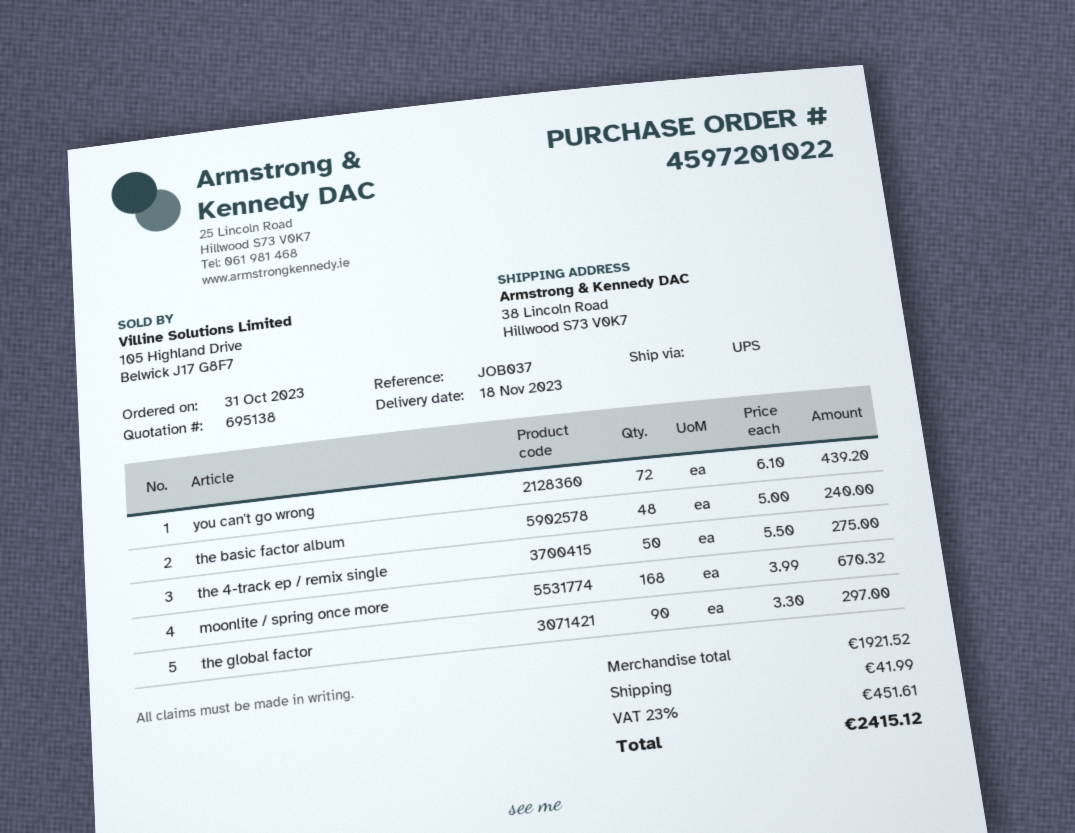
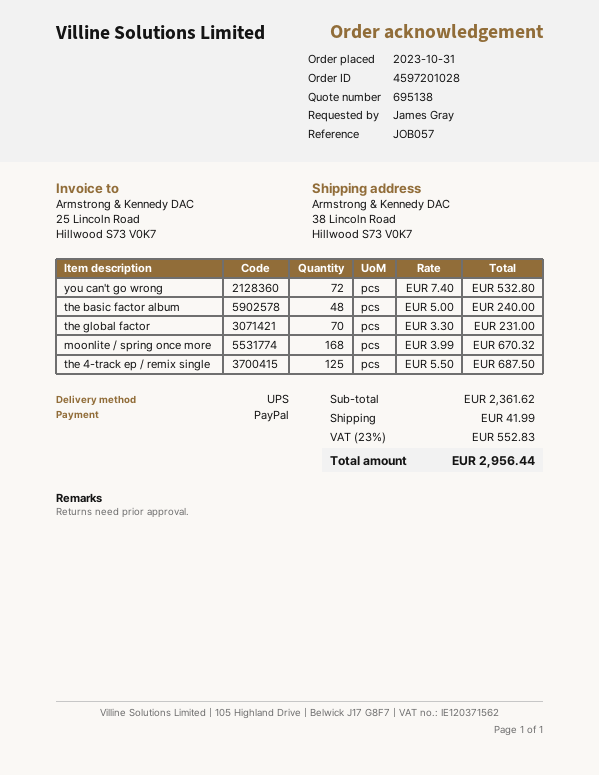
order number: 4597201022 -> 4597201028
reference: JOB037 -> JOB057
you can't go wrong: 72 x 6.10 = 439.20 -> 72 x 7.40 = 532.80
the 4-track ep / remix single: 50 x 5.50 = 275.00 -> 125 x 5.50 = 687.50
the global factor: 90 x 3.30 = 297.00 -> 70 x 3.30 = 231.00
subtotal: 1921.52 -> 2361.62
tax: 23% = 451.61 -> 23% = 552.83
total: 2415.12 -> 2956.44

